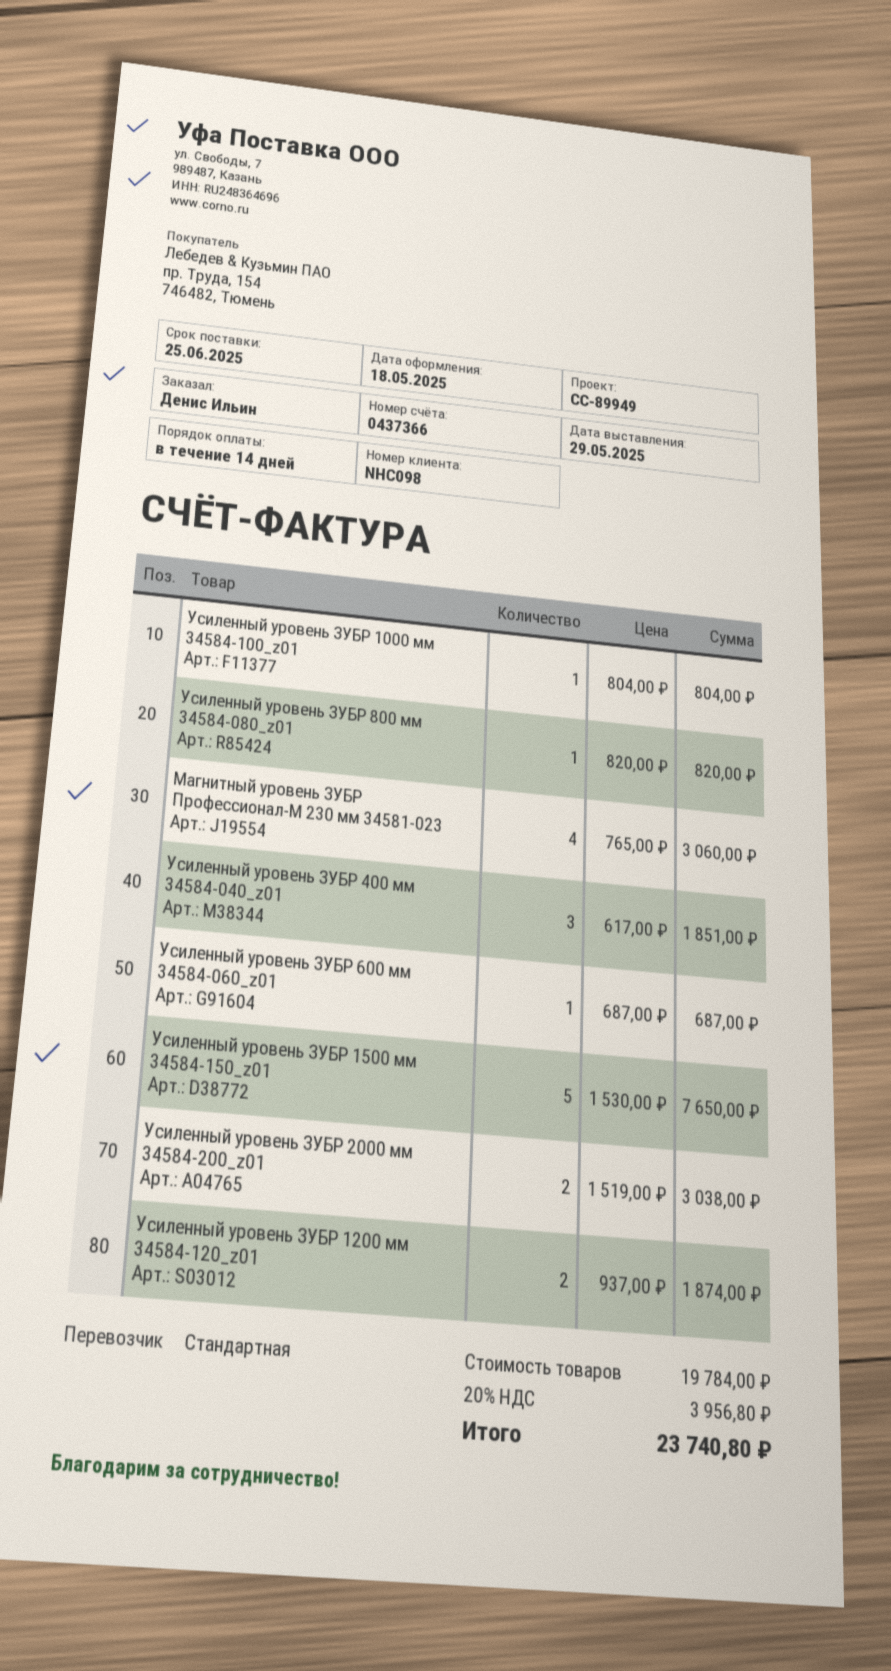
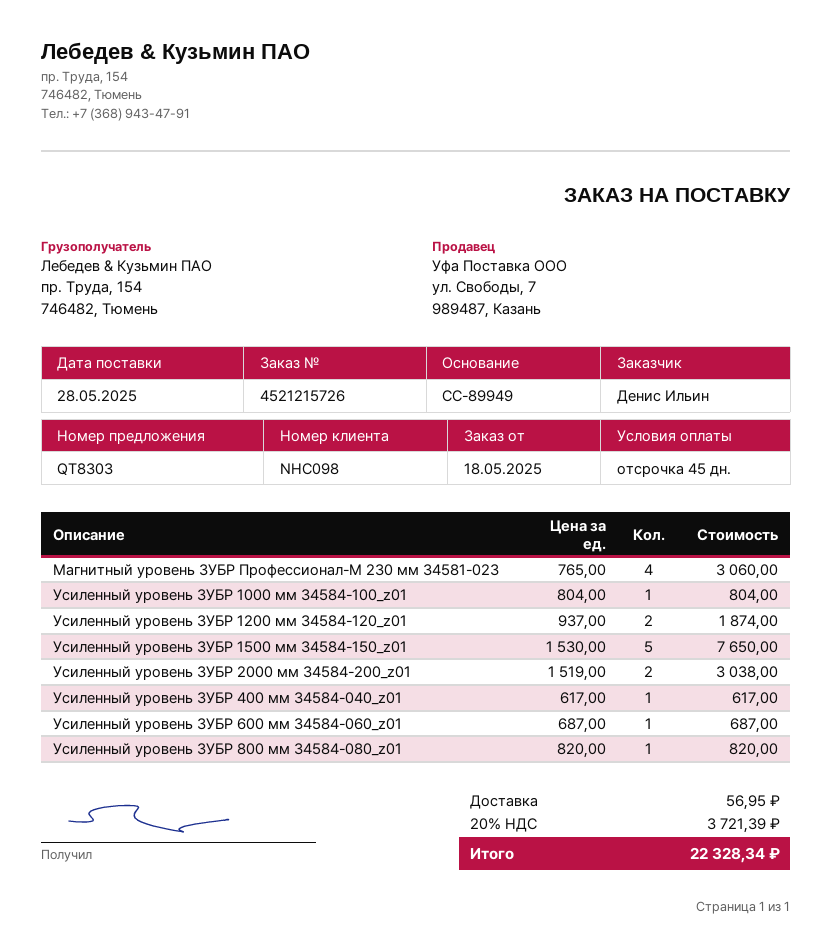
delivery date: 2025-06-25 -> 2025-05-28
payment terms: 14 days -> 45 days
Усиленный уровень ЗУБР 400 мм 34584-040_z01: 3 x 617.00 = 1851.00 -> 1 x 617.00 = 617.00
shipping: none -> 56.95
tax: 20% = 3956.80 -> 20% = 3721.39
total: 23740.80 -> 22328.34

